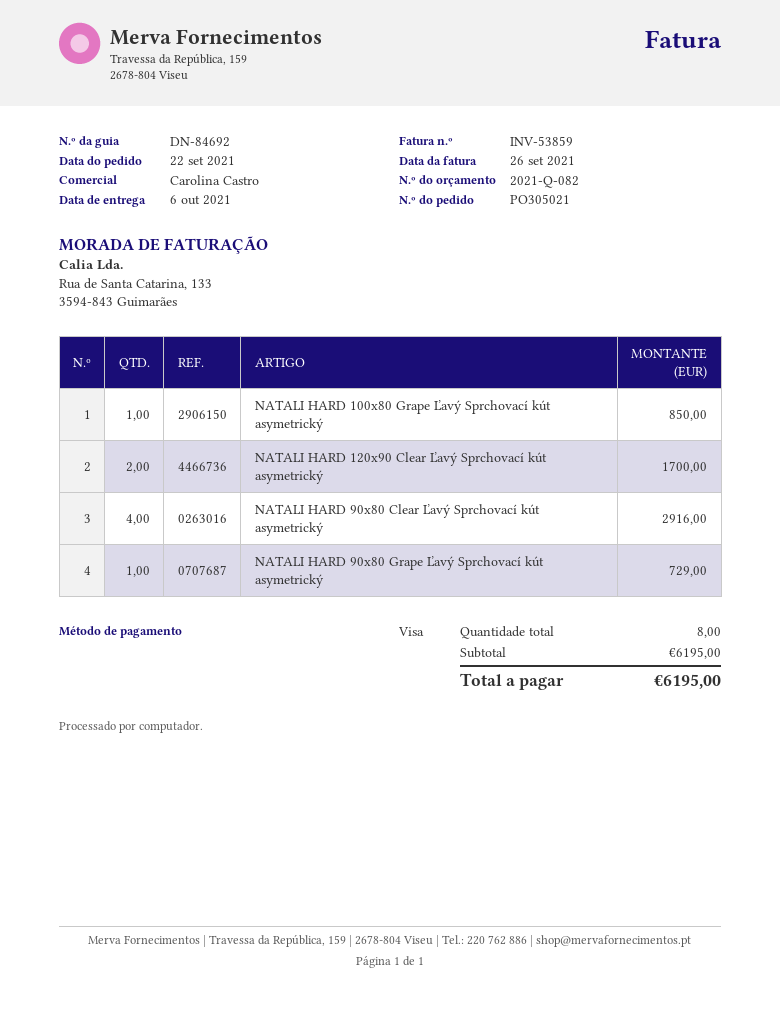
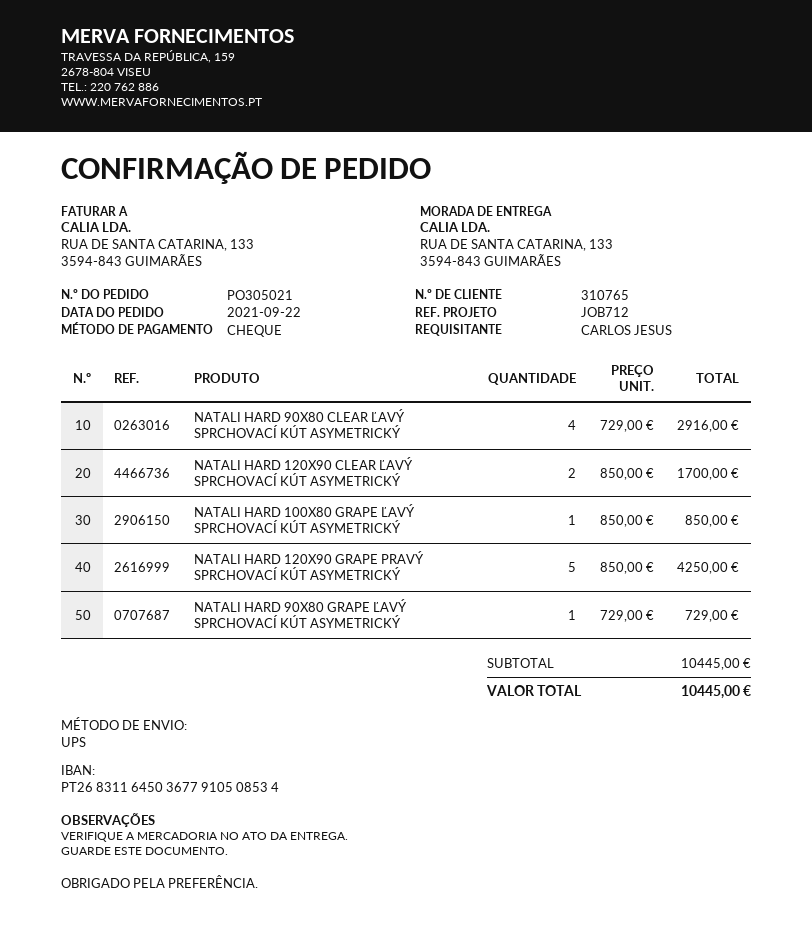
payment method: Visa -> cheque
NATALI HARD 120X90 GRAPE PRAVÝ SPRCHOVACÍ KÚT ASYMETRICKÝ: none -> 5 for 4250.00
subtotal: 6195.00 -> 10445.00
total: 6195.00 -> 10445.00

